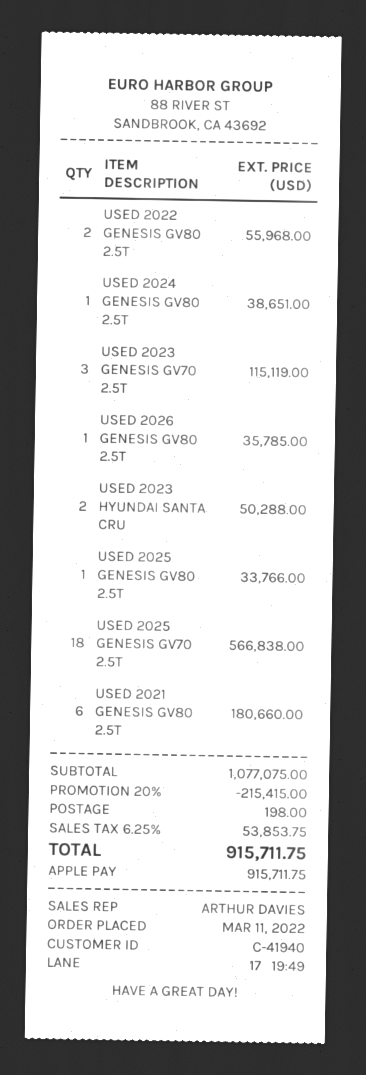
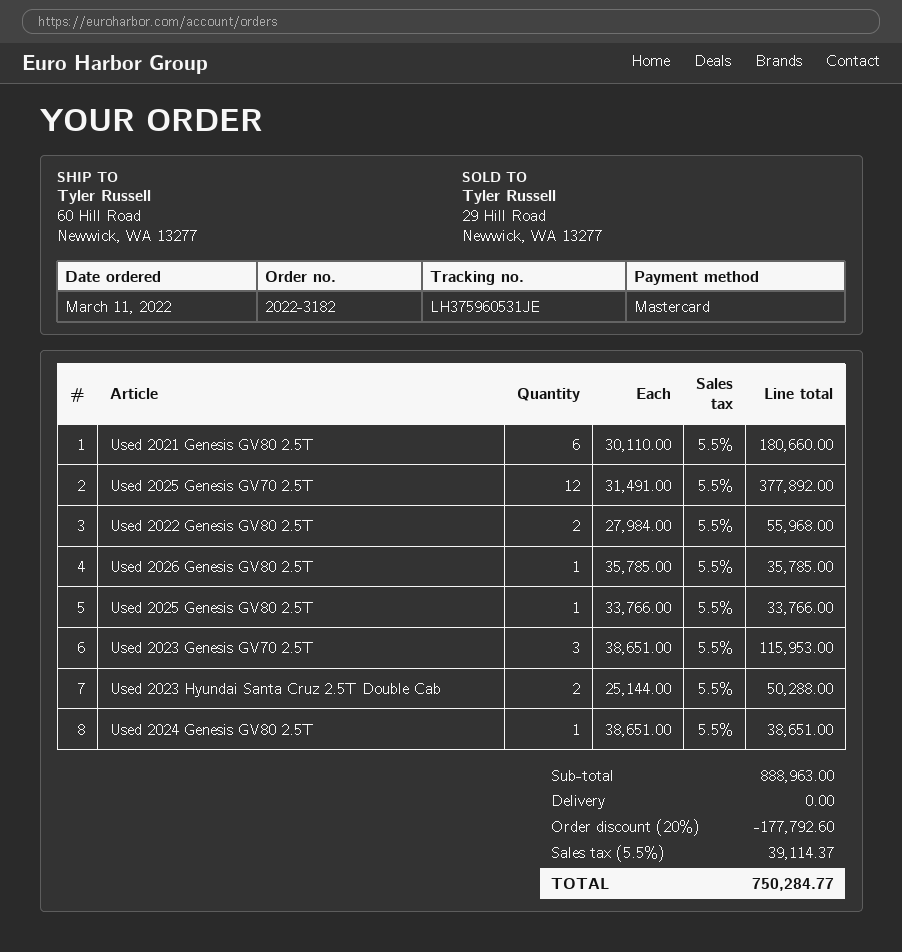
payment method: Apple Pay -> Mastercard
USED 2023 GENESIS GV70 2.5T: 3 for 115119.00 -> 3 for 115953.00
USED 2025 GENESIS GV70 2.5T: 18 for 566838.00 -> 12 for 377892.00
subtotal: 1077075.00 -> 888963.00
discount: 20% = 215415.00 -> 20% = 177792.60
shipping: 198.00 -> 0.00
tax: 6.25% = 53853.75 -> 5.5% = 39114.37
total: 915711.75 -> 750284.77

